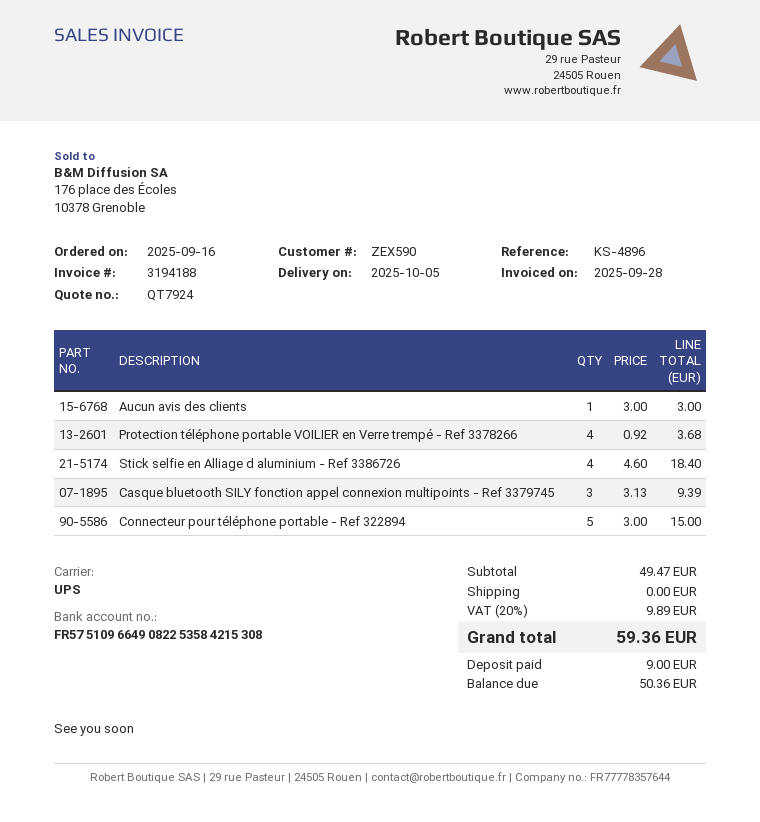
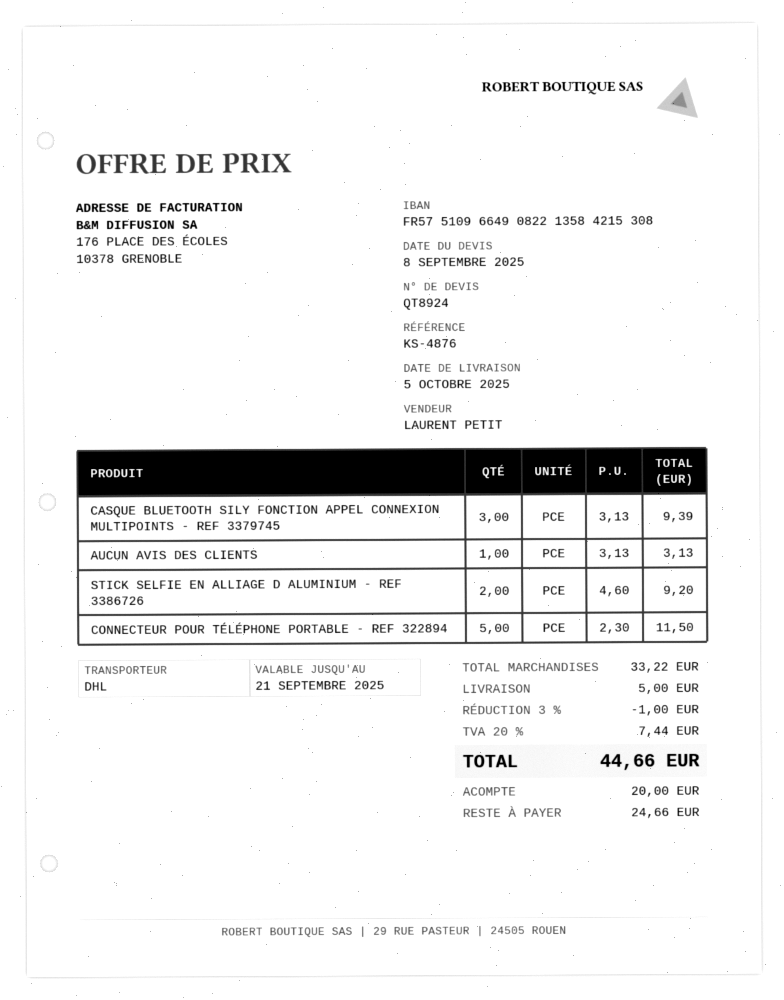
quote number: QT7924 -> QT8924
reference: KS-4896 -> KS-4876
bank account: FR5751096649082253584215308 -> FR5751096649082213584215308
shipping method: UPS -> DHL
Aucun avis des clients: 1 x 3.00 = 3.00 -> 1 x 3.13 = 3.13
Protection téléphone portable VOILIER en Verre trempé - Ref 3378266: 4 x 0.92 = 3.68 -> none
Stick selfie en Alliage d aluminium - Ref 3386726: 4 x 4.60 = 18.40 -> 2 x 4.60 = 9.20
Connecteur pour téléphone portable - Ref 322894: 5 x 3.00 = 15.00 -> 5 x 2.30 = 11.50
subtotal: 49.47 -> 33.22
discount: none -> 3% = 1.00
shipping: 0.00 -> 5.00
tax: 20% = 9.89 -> 20% = 7.44
total: 59.36 -> 44.66
deposit: 9.00 -> 20.00
balance: 50.36 -> 24.66

